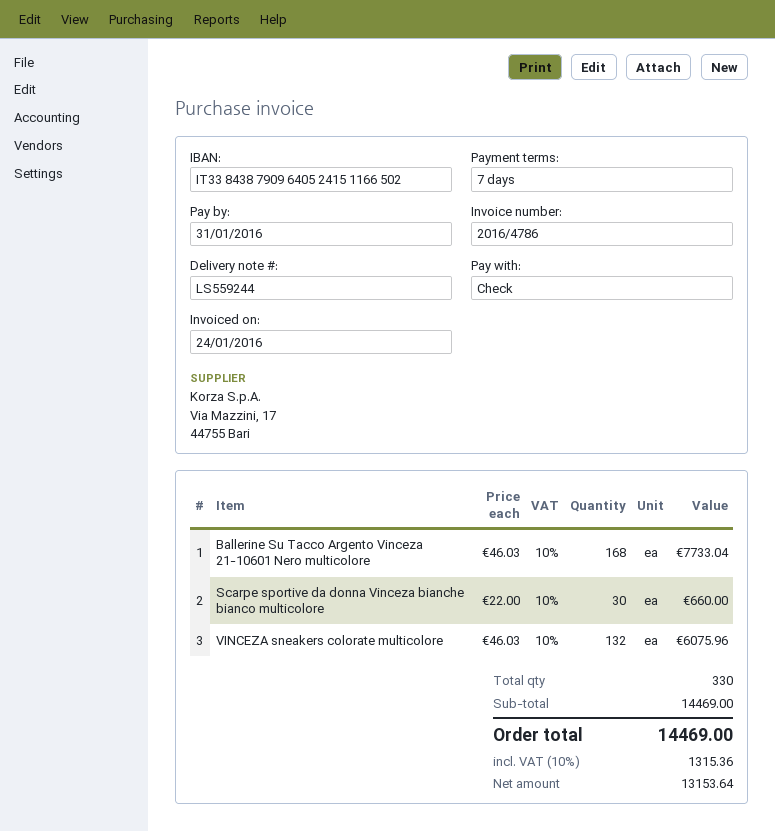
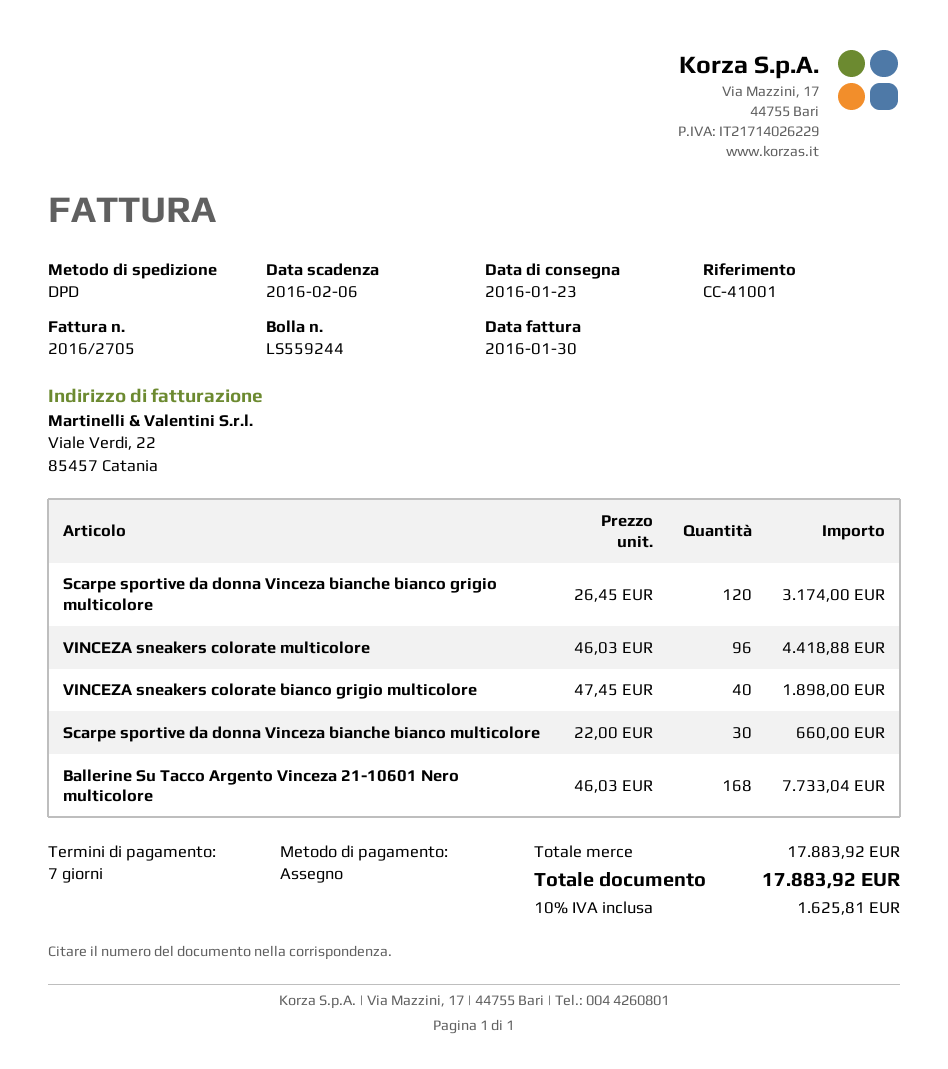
invoice number: 2016/4786 -> 2016/2705
invoice date: 2016-01-24 -> 2016-01-30
due date: 2016-01-31 -> 2016-02-06
VINCEZA sneakers colorate multicolore: 132 x 46.03 = 6075.96 -> 96 x 46.03 = 4418.88
Scarpe sportive da donna Vinceza bianche bianco grigio multicolore: none -> 120 x 26.45 = 3174.00
VINCEZA sneakers colorate bianco grigio multicolore: none -> 40 x 47.45 = 1898.00
subtotal: 14469.00 -> 17883.92
tax: 10% = 1315.36 -> 10% = 1625.81
total: 14469.00 -> 17883.92

